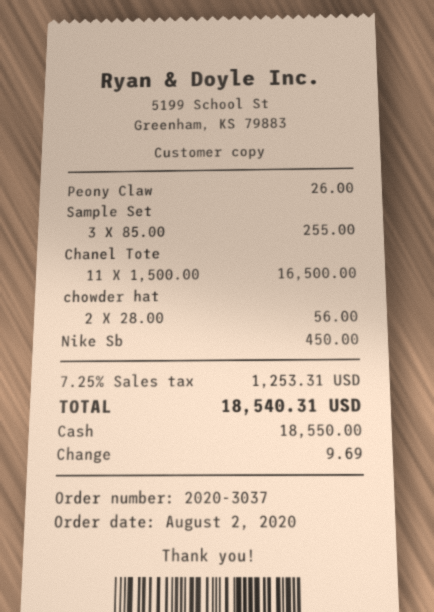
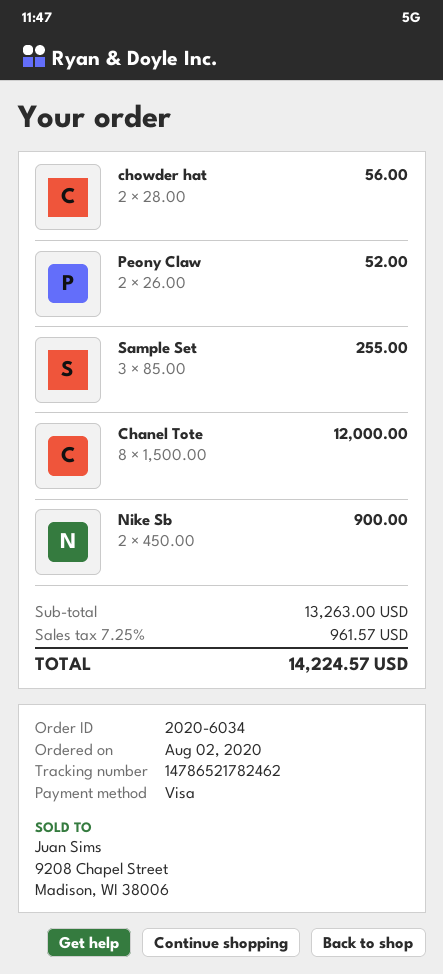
order number: 2020-3037 -> 2020-6034
payment method: cash -> Visa
Peony Claw: 1 x 26.00 = 26.00 -> 2 x 26.00 = 52.00
Chanel Tote: 11 x 1500.00 = 16500.00 -> 8 x 1500.00 = 12000.00
Nike Sb: 1 x 450.00 = 450.00 -> 2 x 450.00 = 900.00
tax: 7.25% = 1253.31 -> 7.25% = 961.57
total: 18540.31 -> 14224.57

